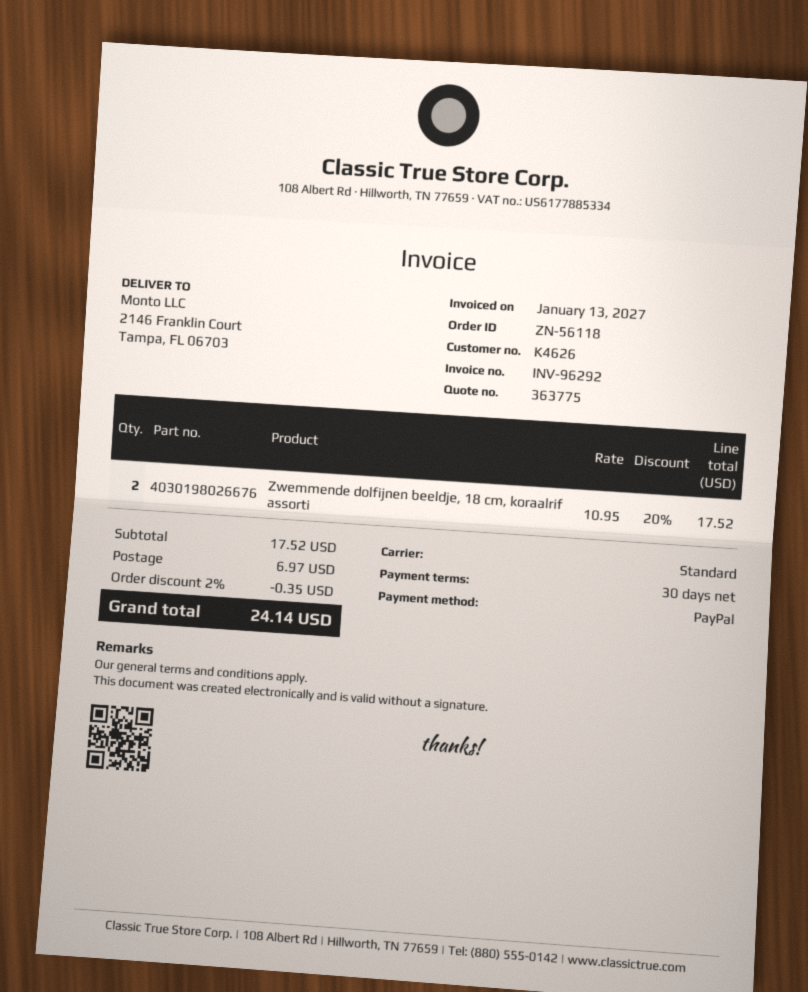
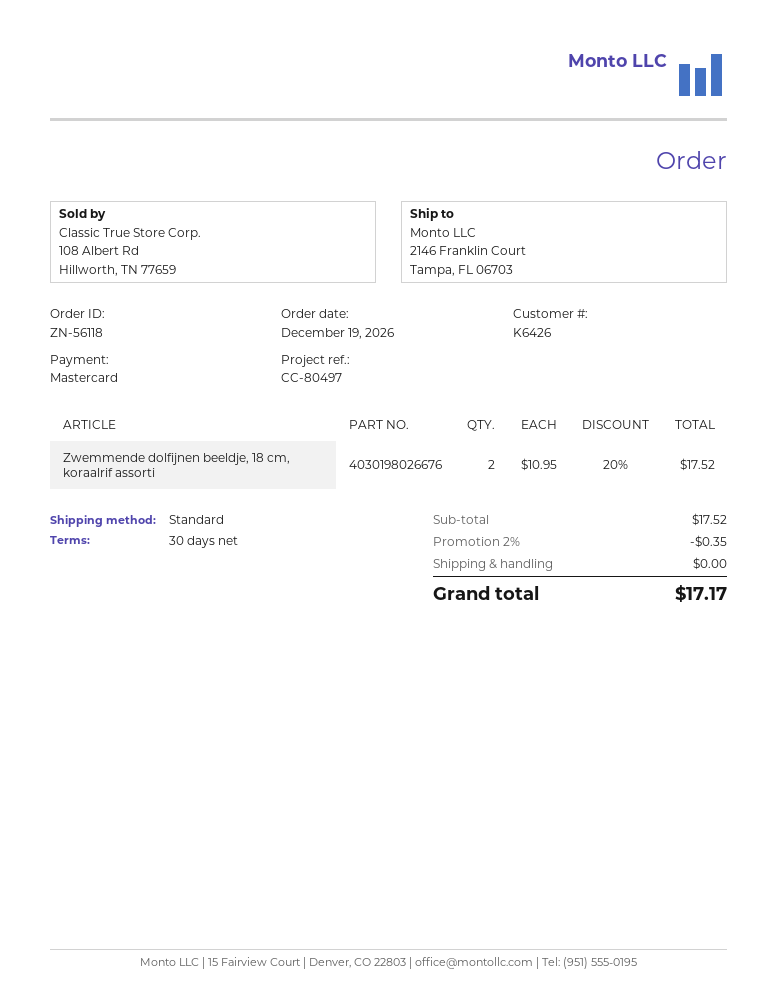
customer number: K4626 -> K6426
payment method: PayPal -> Mastercard
shipping: 6.97 -> 0.00
total: 24.14 -> 17.17

